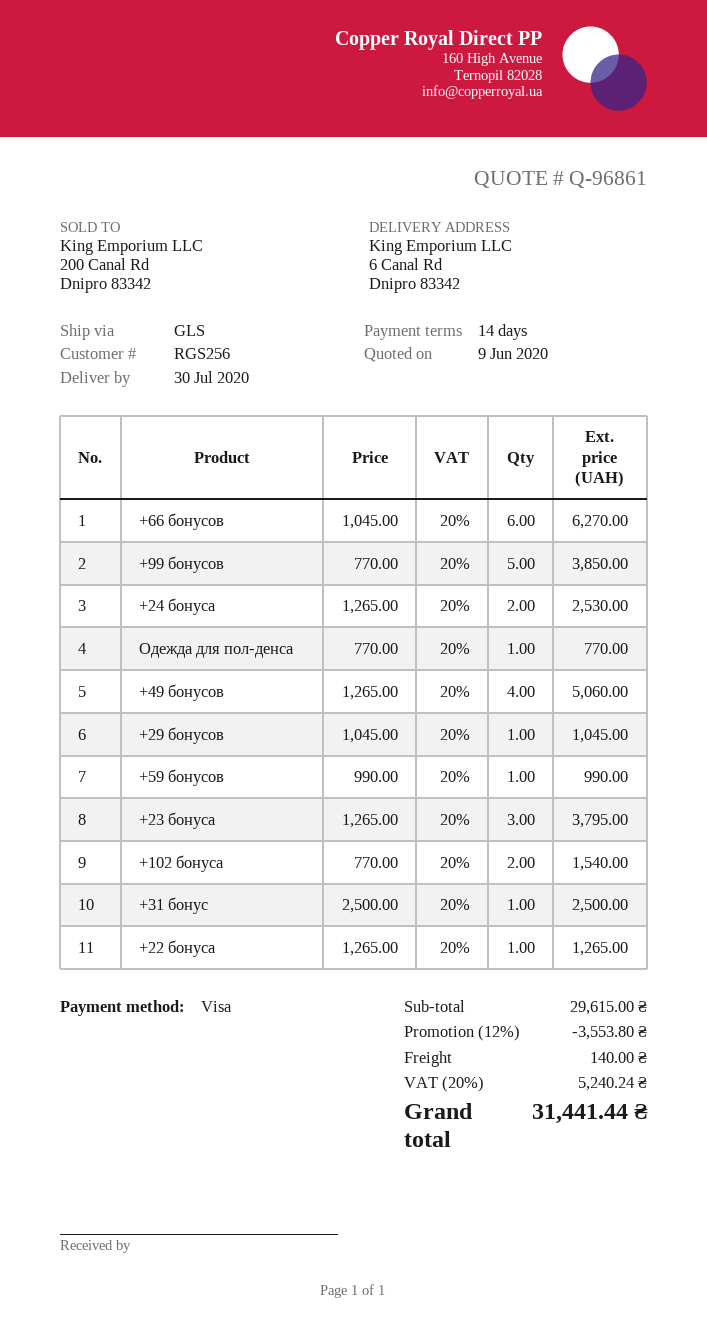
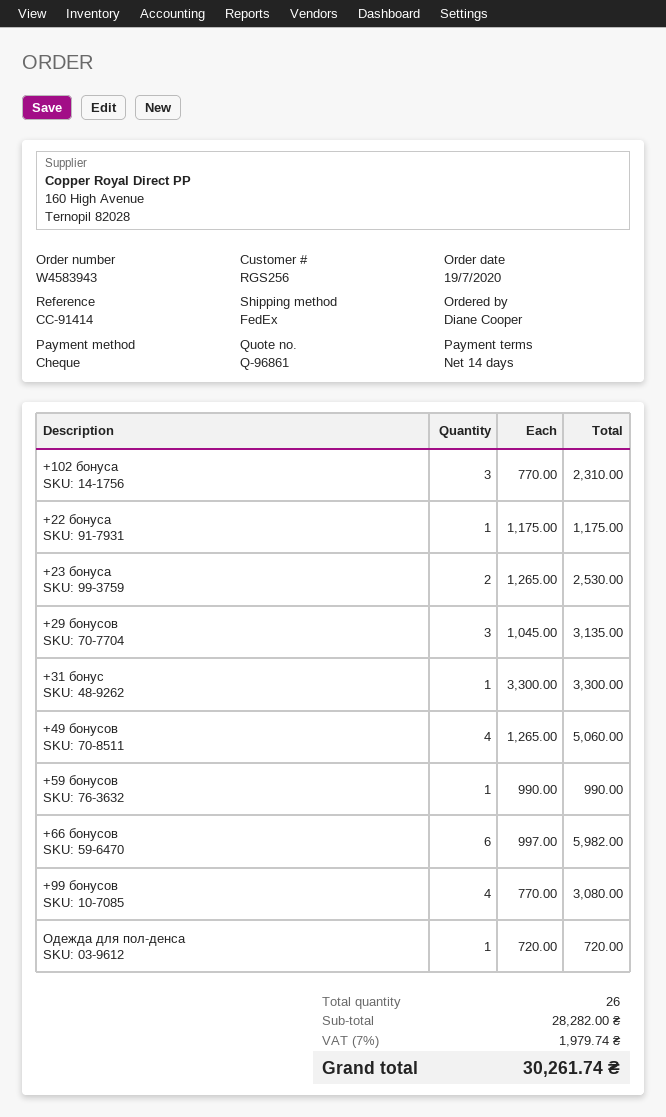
payment method: Visa -> cheque
shipping method: GLS -> FedEx
+66 бонусов: 6 x 1045.00 = 6270.00 -> 6 x 997.00 = 5982.00
+99 бонусов: 5 x 770.00 = 3850.00 -> 4 x 770.00 = 3080.00
+24 бонуса: 2 x 1265.00 = 2530.00 -> none
Одежда для пол-денса: 1 x 770.00 = 770.00 -> 1 x 720.00 = 720.00
+29 бонусов: 1 x 1045.00 = 1045.00 -> 3 x 1045.00 = 3135.00
+23 бонуса: 3 x 1265.00 = 3795.00 -> 2 x 1265.00 = 2530.00
+102 бонуса: 2 x 770.00 = 1540.00 -> 3 x 770.00 = 2310.00
+31 бонус: 1 x 2500.00 = 2500.00 -> 1 x 3300.00 = 3300.00
+22 бонуса: 1 x 1265.00 = 1265.00 -> 1 x 1175.00 = 1175.00
subtotal: 29615.00 -> 28282.00
discount: 12% = 3553.80 -> none
shipping: 140.00 -> none
tax: 20% = 5240.24 -> 7% = 1979.74
total: 31441.44 -> 30261.74

